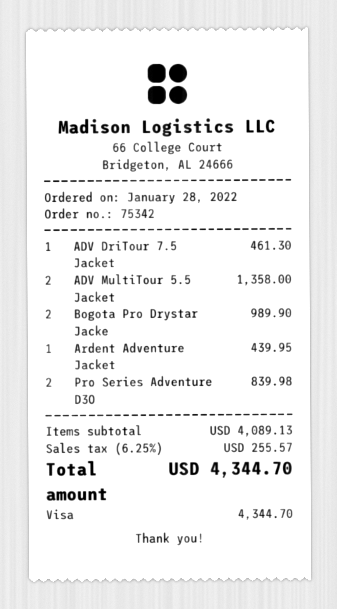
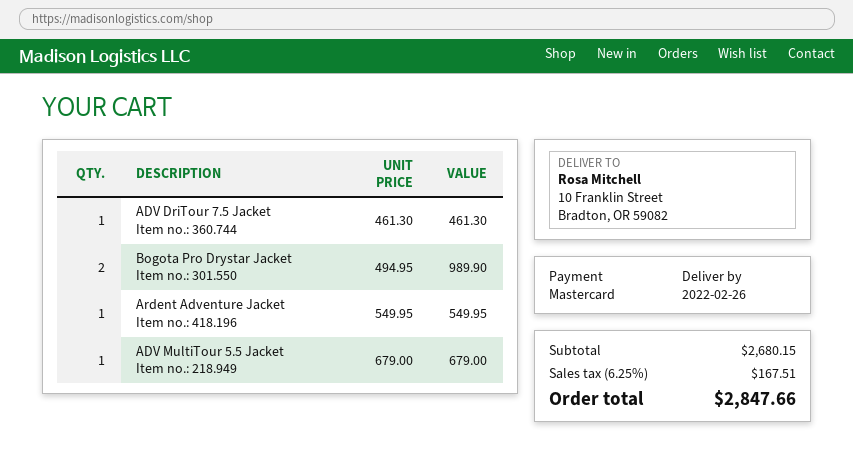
payment method: Visa -> Mastercard
ADV MultiTour 5.5 Jacket: 2 for 1358.00 -> 1 for 679.00
Ardent Adventure Jacket: 1 for 439.95 -> 1 for 549.95
Pro Series Adventure D3O: 2 for 839.98 -> none
subtotal: 4089.13 -> 2680.15
tax: 6.25% = 255.57 -> 6.25% = 167.51
total: 4344.70 -> 2847.66

